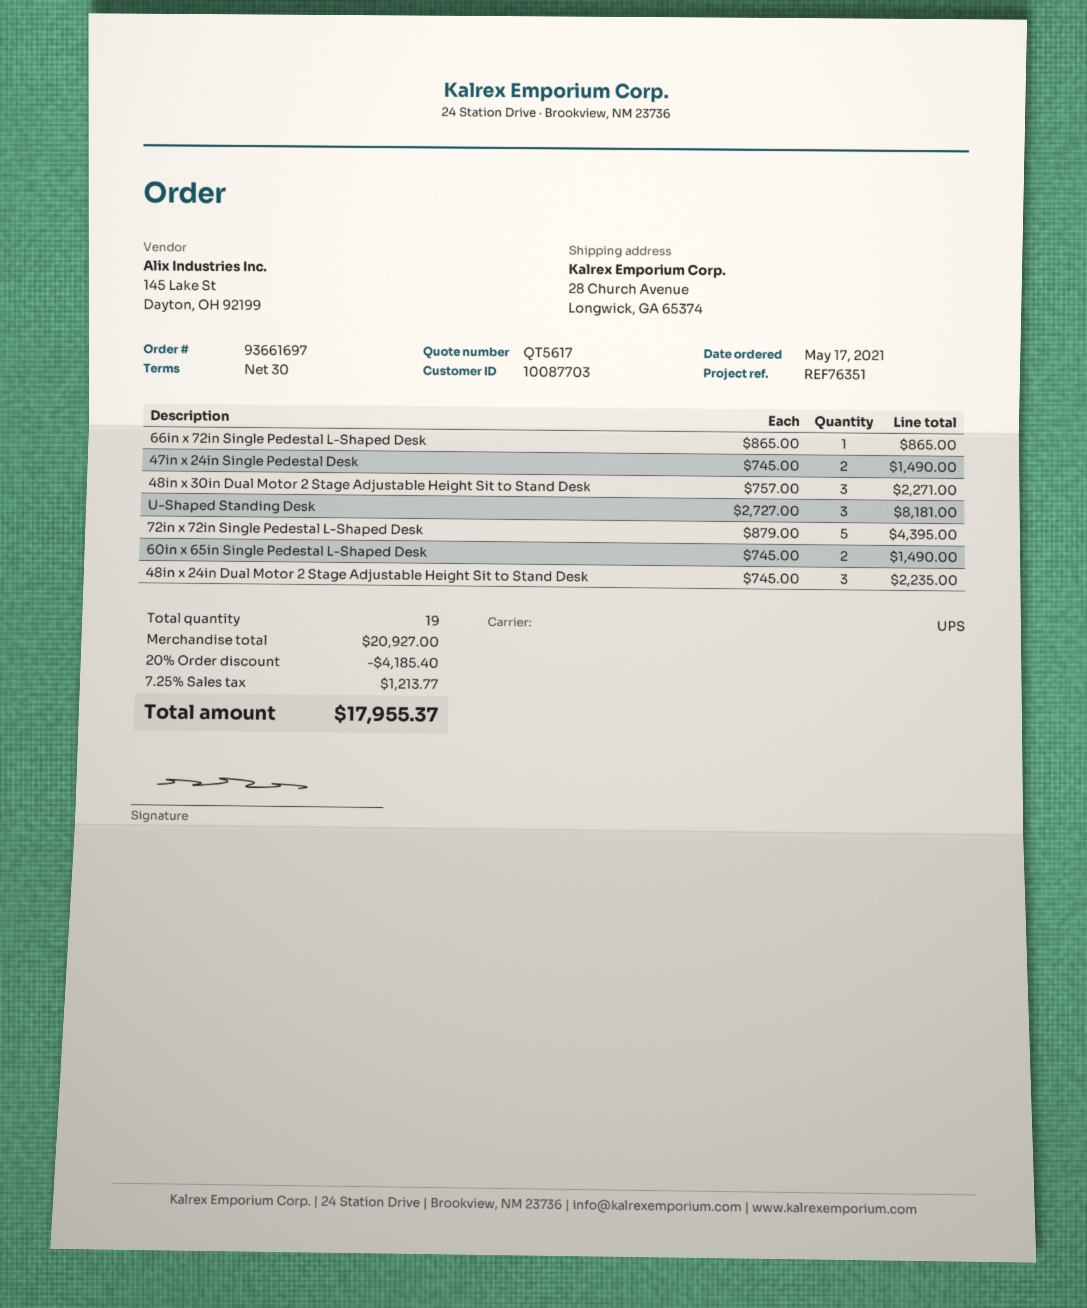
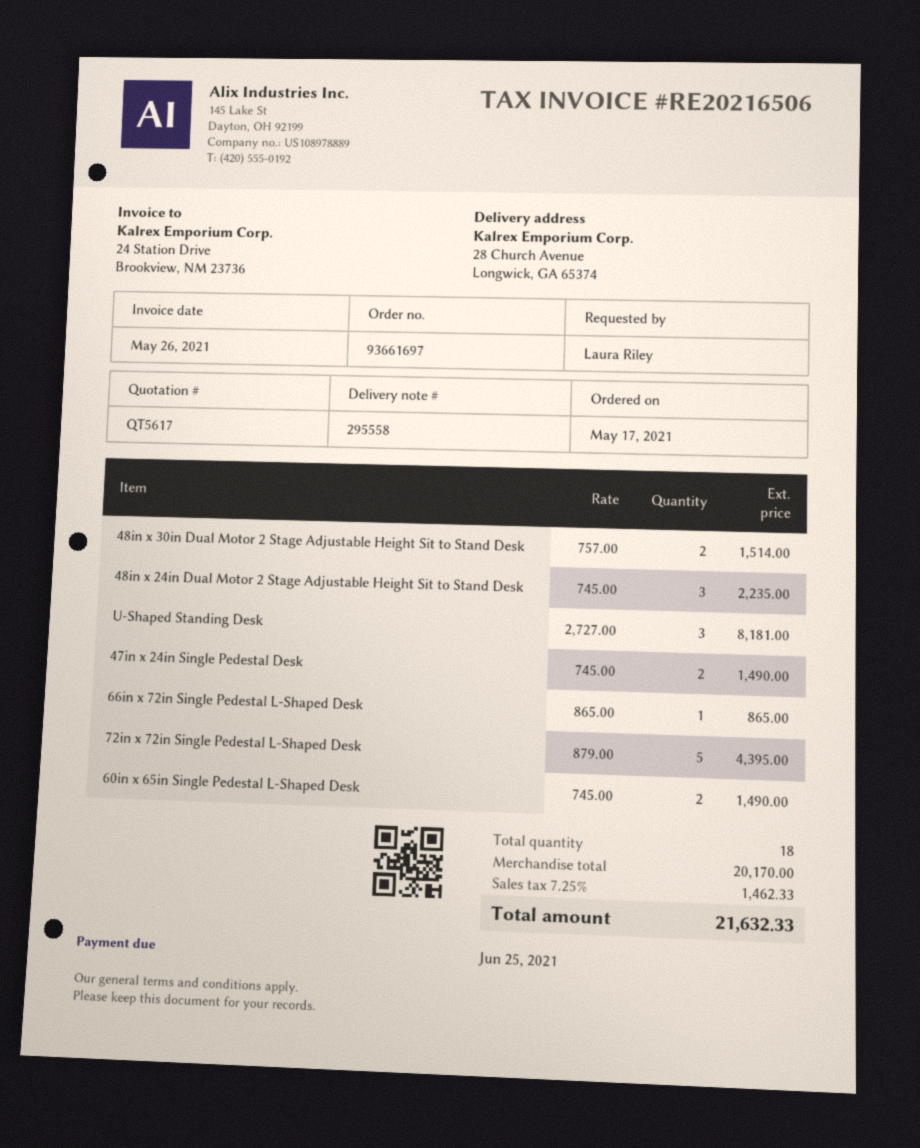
48in x 30in Dual Motor 2 Stage Adjustable Height Sit to Stand Desk: 3 x 757.00 = 2271.00 -> 2 x 757.00 = 1514.00
total quantity: 19 -> 18
subtotal: 20927.00 -> 20170.00
discount: 20% = 4185.40 -> none
tax: 7.25% = 1213.77 -> 7.25% = 1462.33
total: 17955.37 -> 21632.33

